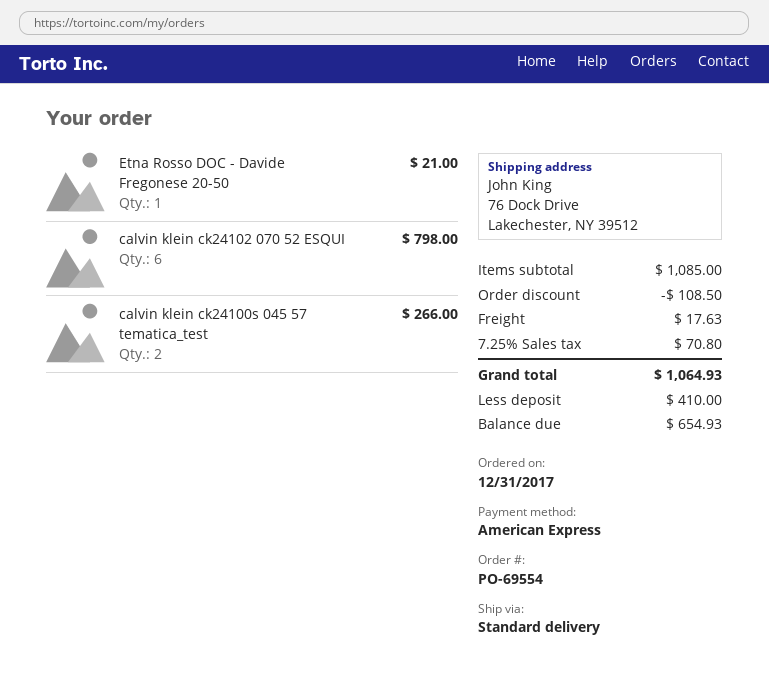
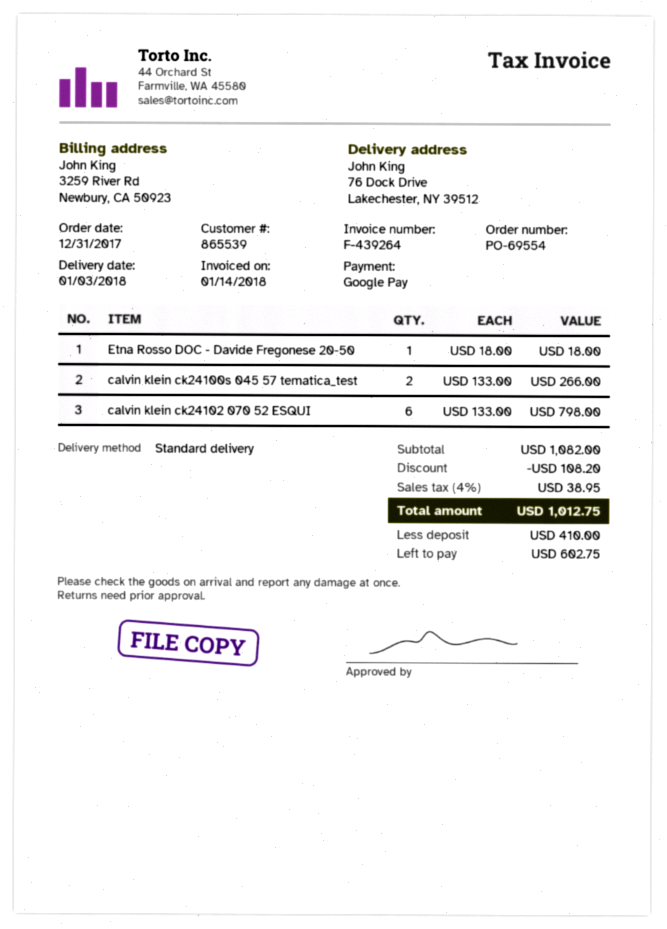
payment method: American Express -> Google Pay
Etna Rosso DOC - Davide Fregonese 20-50: 1 for 21.00 -> 1 for 18.00
subtotal: 1085.00 -> 1082.00
discount: 108.50 -> 108.20
shipping: 17.63 -> none
tax: 7.25% = 70.80 -> 4% = 38.95
total: 1064.93 -> 1012.75
balance: 654.93 -> 602.75

